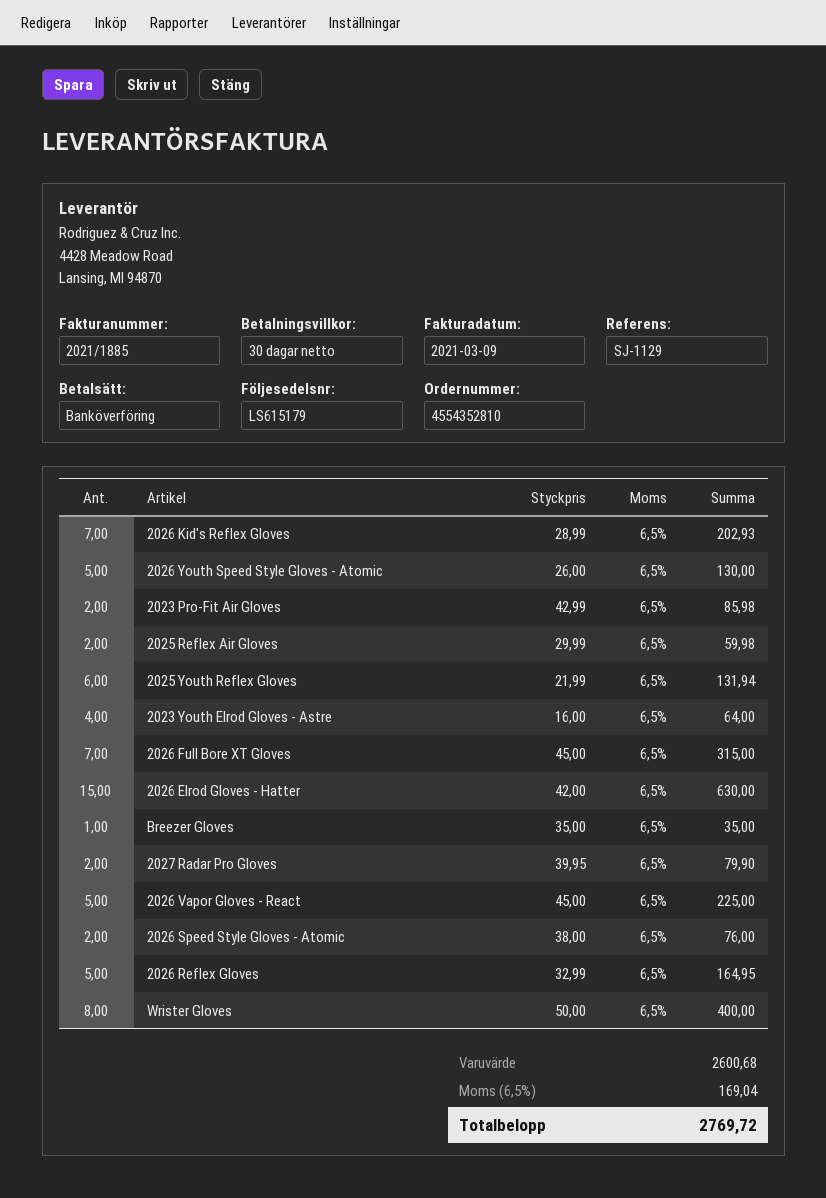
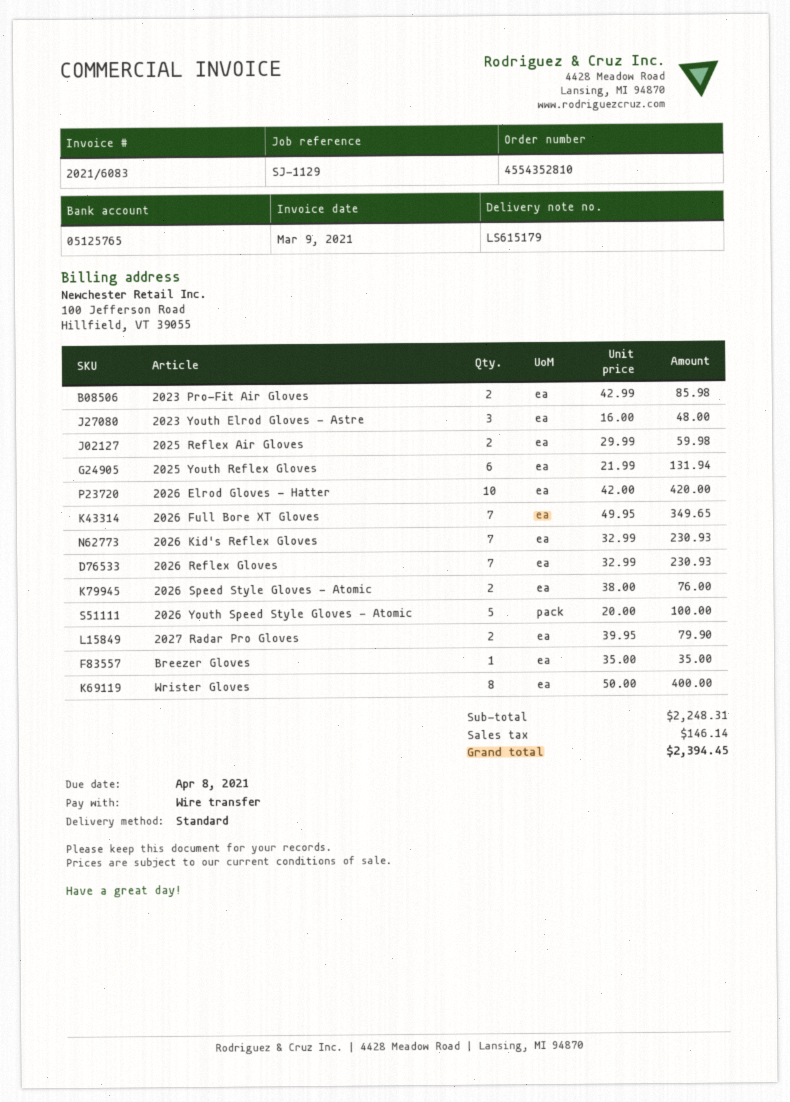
invoice number: 2021/1885 -> 2021/6083
2026 Kid's Reflex Gloves: 7 x 28.99 = 202.93 -> 7 x 32.99 = 230.93
2026 Youth Speed Style Gloves - Atomic: 5 x 26.00 = 130.00 -> 5 x 20.00 = 100.00
2023 Youth Elrod Gloves - Astre: 4 x 16.00 = 64.00 -> 3 x 16.00 = 48.00
2026 Full Bore XT Gloves: 7 x 45.00 = 315.00 -> 7 x 49.95 = 349.65
2026 Elrod Gloves - Hatter: 15 x 42.00 = 630.00 -> 10 x 42.00 = 420.00
2026 Vapor Gloves - React: 5 x 45.00 = 225.00 -> none
2026 Reflex Gloves: 5 x 32.99 = 164.95 -> 7 x 32.99 = 230.93
subtotal: 2600.68 -> 2248.31
tax: 169.04 -> 146.14
total: 2769.72 -> 2394.45

